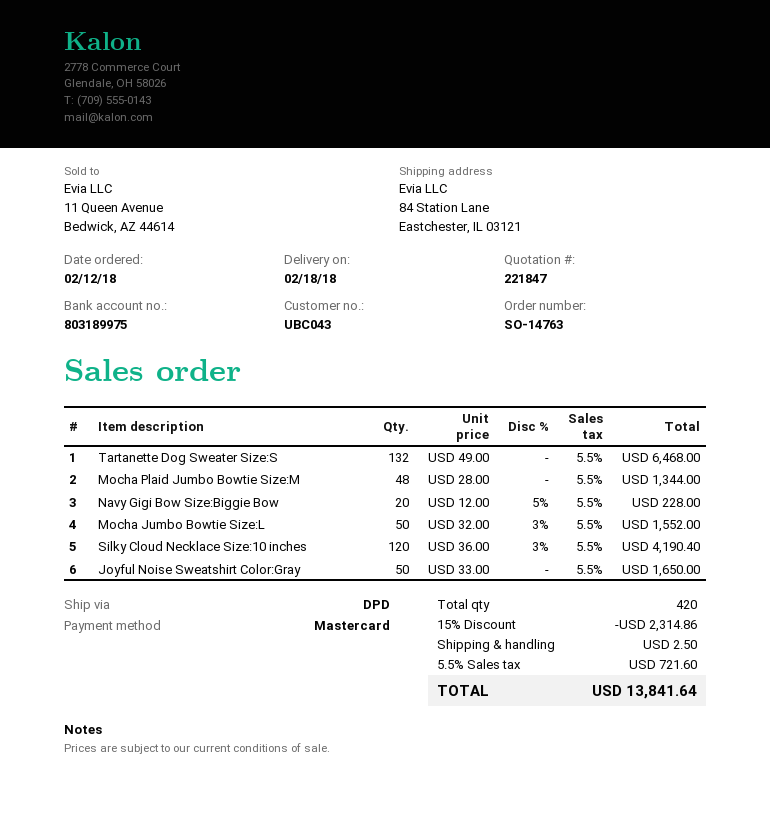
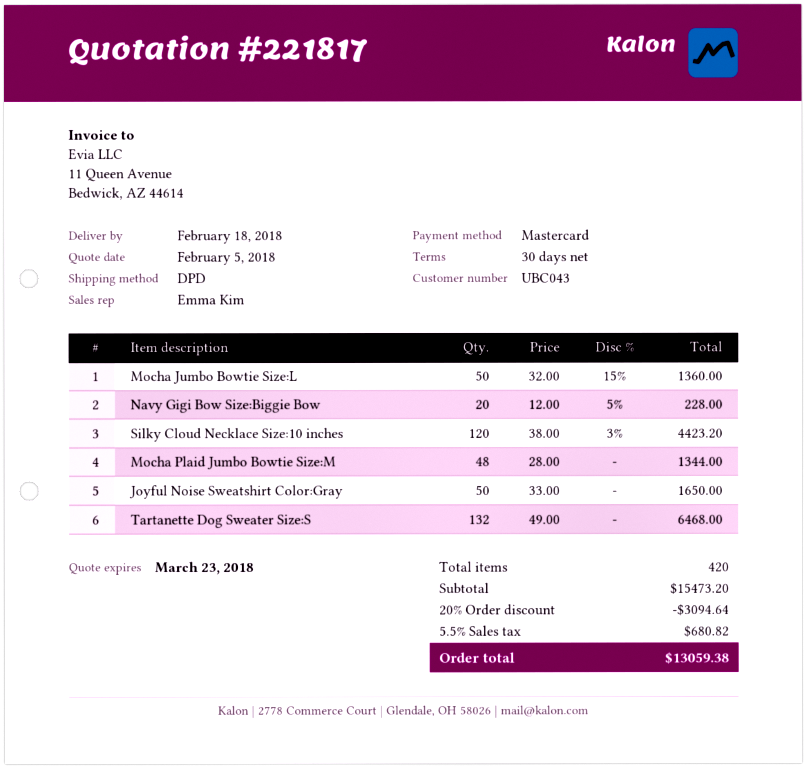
quote number: 221847 -> 221817
Mocha Jumbo Bowtie Size:L: 50 x 32.00 - 3% = 1552.00 -> 50 x 32.00 - 15% = 1360.00
Silky Cloud Necklace Size:10 inches: 120 x 36.00 - 3% = 4190.40 -> 120 x 38.00 - 3% = 4423.20
discount: 15% = 2314.86 -> 20% = 3094.64
shipping: 2.50 -> none
tax: 5.5% = 721.60 -> 5.5% = 680.82
total: 13841.64 -> 13059.38

